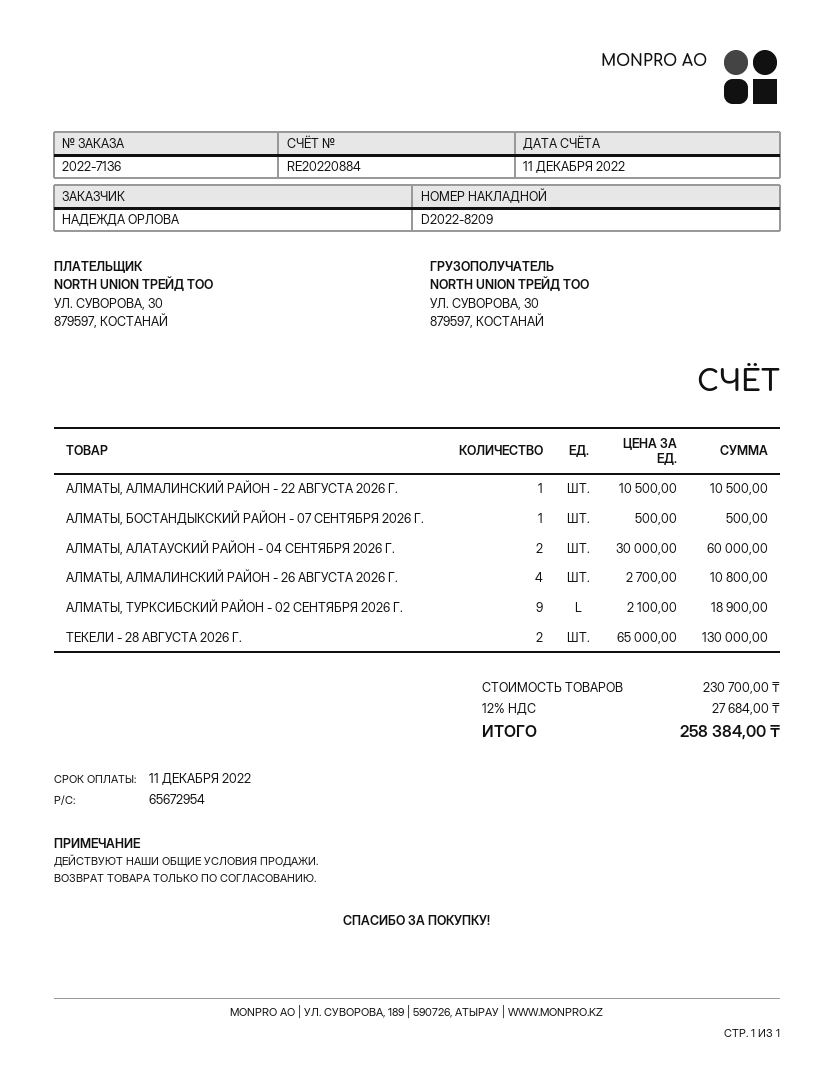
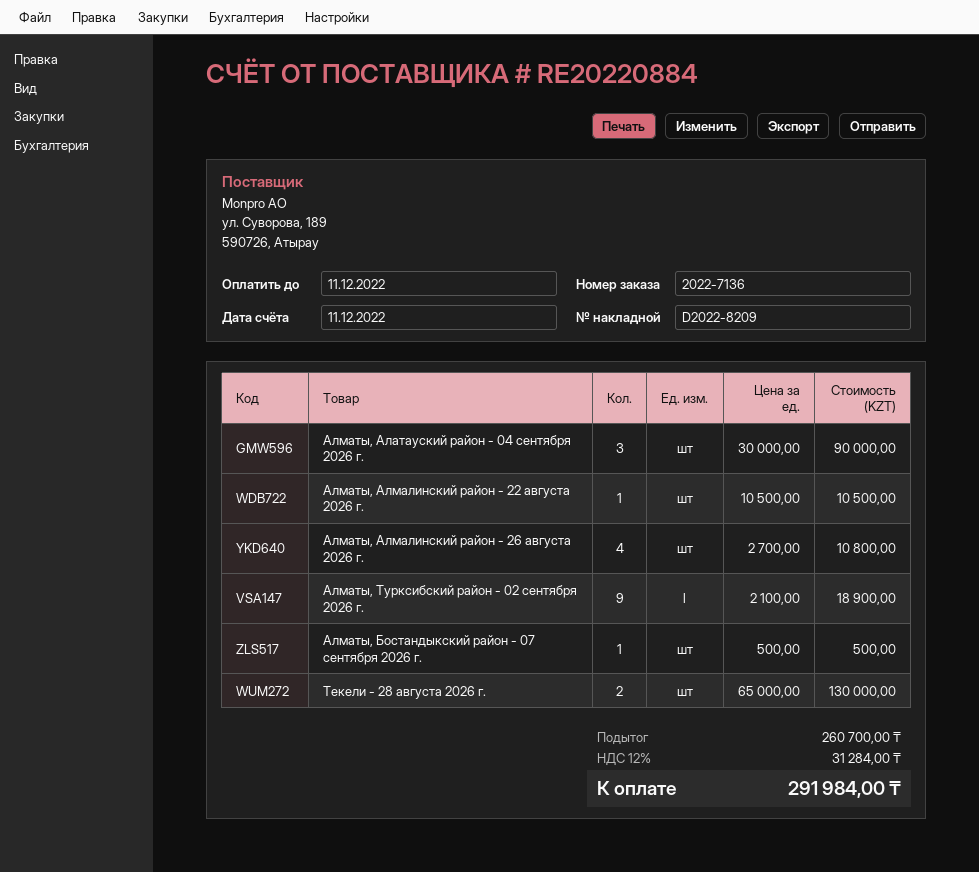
АЛМАТЫ, АЛАТАУСКИЙ РАЙОН - 04 СЕНТЯБРЯ 2026 Г.: 2 x 30000.00 = 60000.00 -> 3 x 30000.00 = 90000.00
subtotal: 230700.00 -> 260700.00
tax: 12% = 27684.00 -> 12% = 31284.00
total: 258384.00 -> 291984.00

